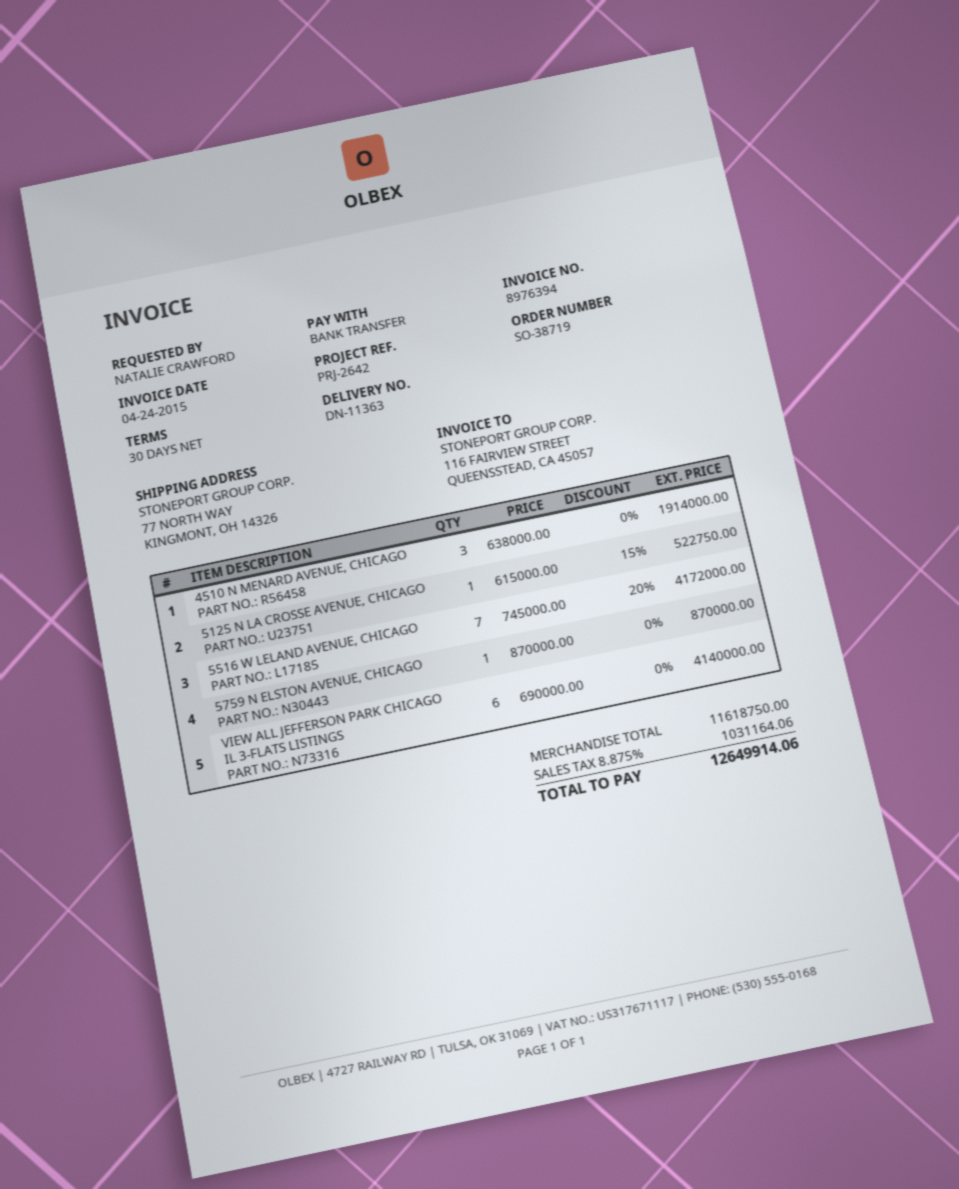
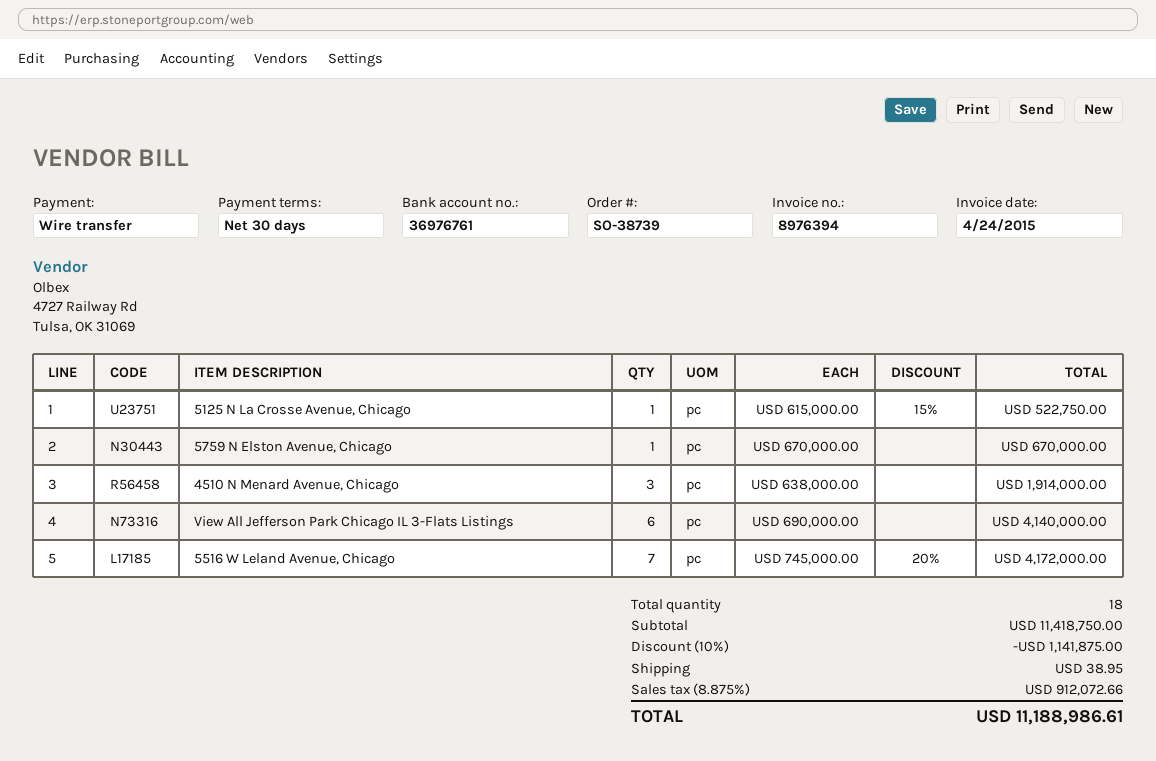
order number: SO-38719 -> SO-38739
5759 N ELSTON AVENUE, CHICAGO: 1 x 870000.00 = 870000.00 -> 1 x 670000.00 = 670000.00
subtotal: 11618750.00 -> 11418750.00
discount: none -> 10% = 1141875.00
shipping: none -> 38.95
tax: 8.875% = 1031164.06 -> 8.875% = 912072.66
total: 12649914.06 -> 11188986.61

